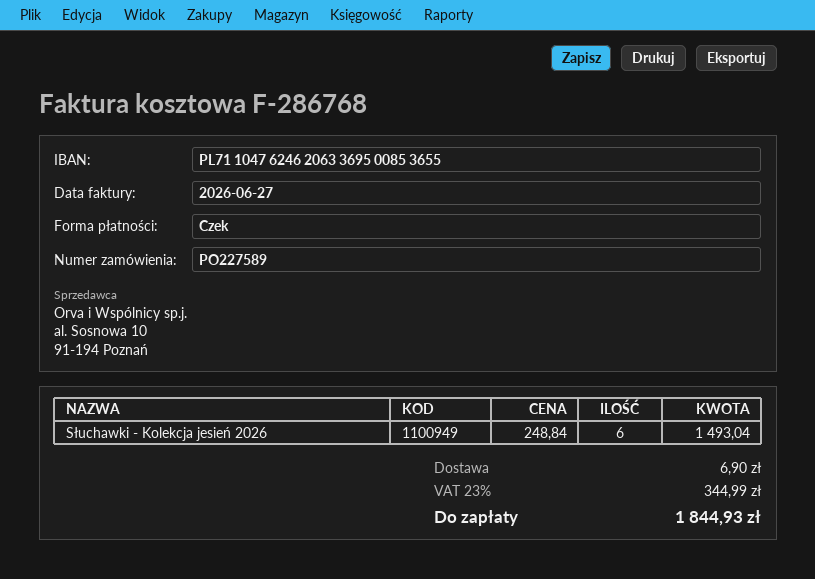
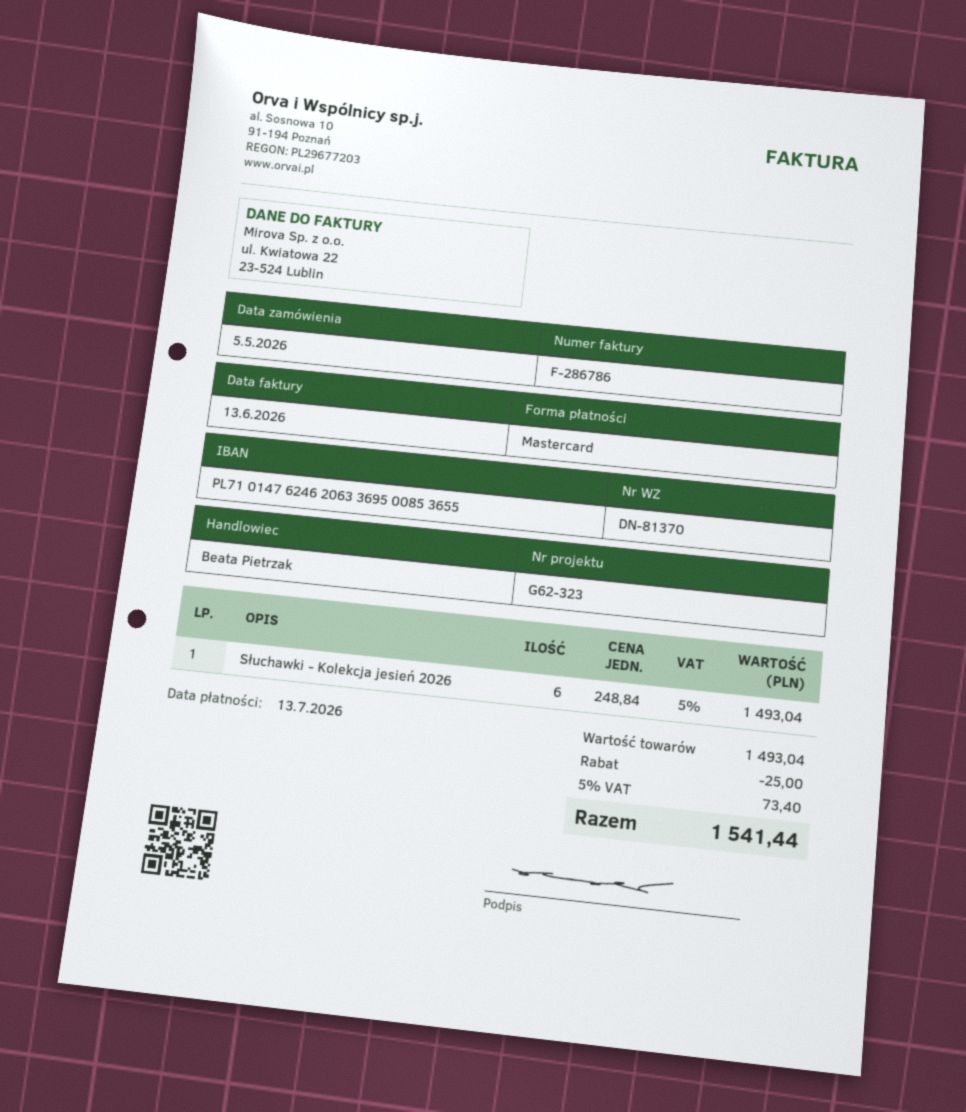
invoice number: F-286768 -> F-286786
invoice date: 2026-06-27 -> 2026-06-13
payment method: cheque -> Mastercard
bank account: PL71104762462063369500853655 -> PL71014762462063369500853655
discount: none -> 25.00
shipping: 6.90 -> none
tax: 23% = 344.99 -> 5% = 73.40
total: 1844.93 -> 1541.44

